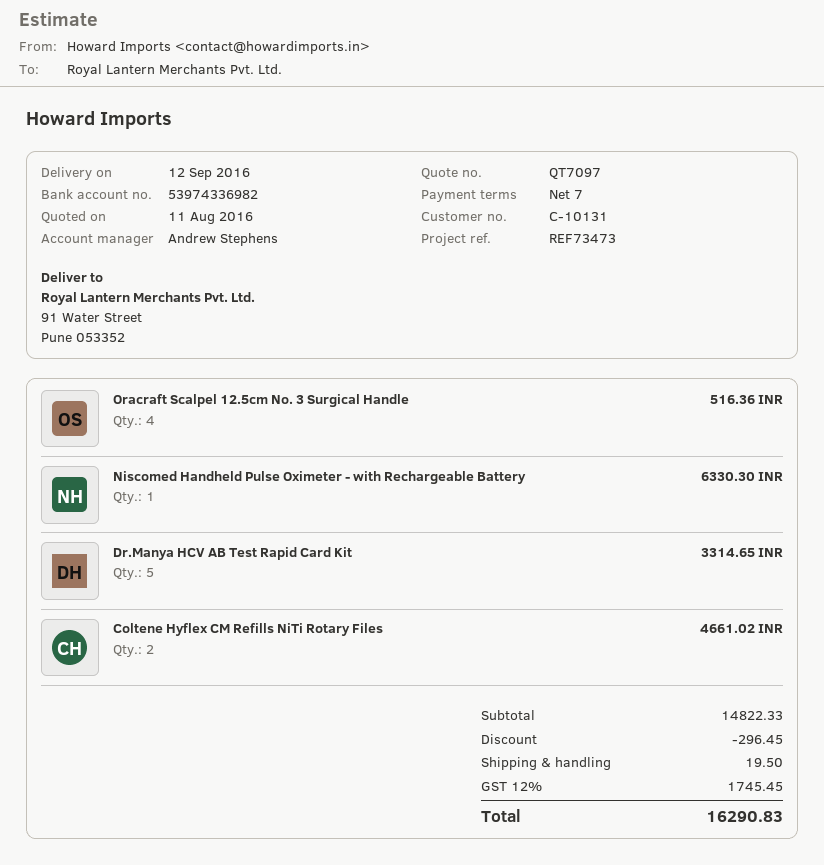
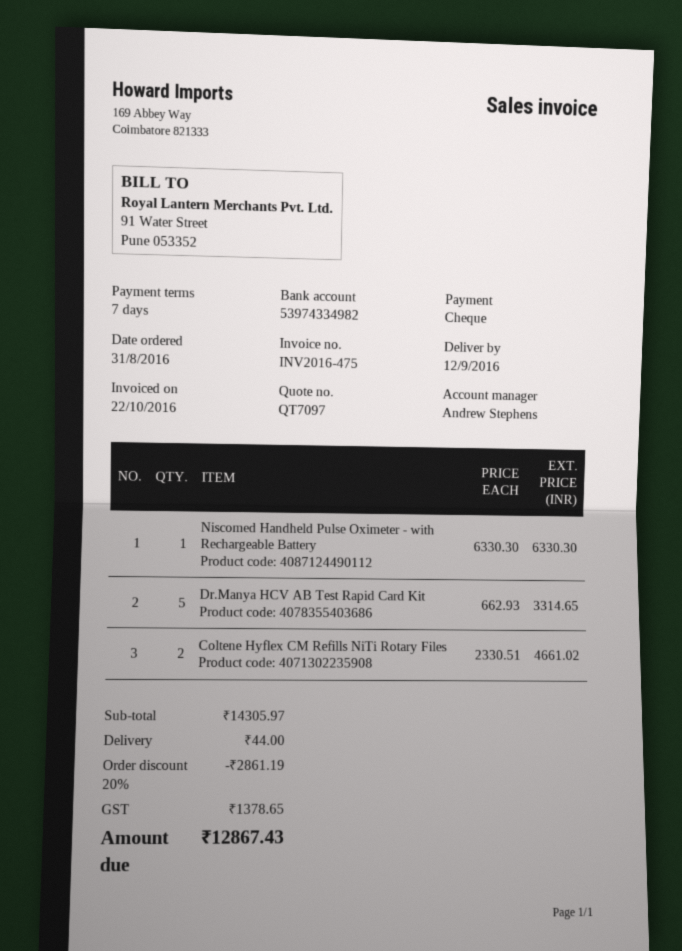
bank account: 53974336982 -> 53974334982
Oracraft Scalpel 12.5cm No. 3 Surgical Handle: 4 for 516.36 -> none
subtotal: 14822.33 -> 14305.97
discount: 296.45 -> 2861.19
shipping: 19.50 -> 44.00
tax: 1745.45 -> 1378.65
total: 16290.83 -> 12867.43

